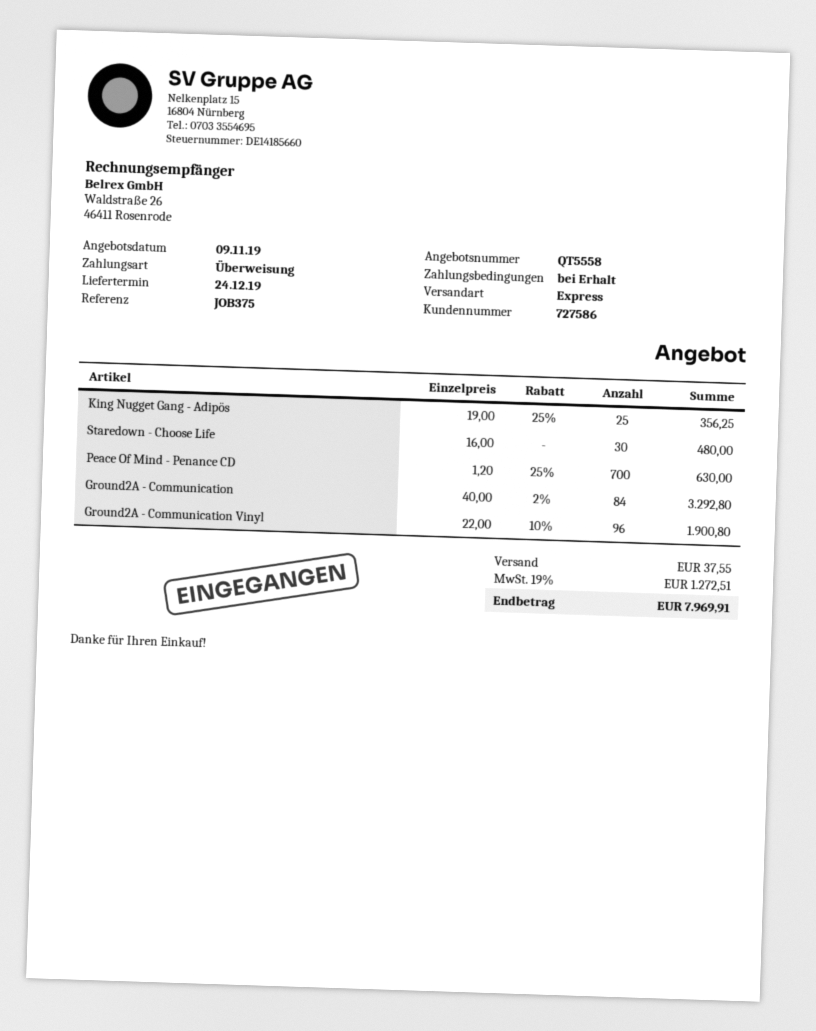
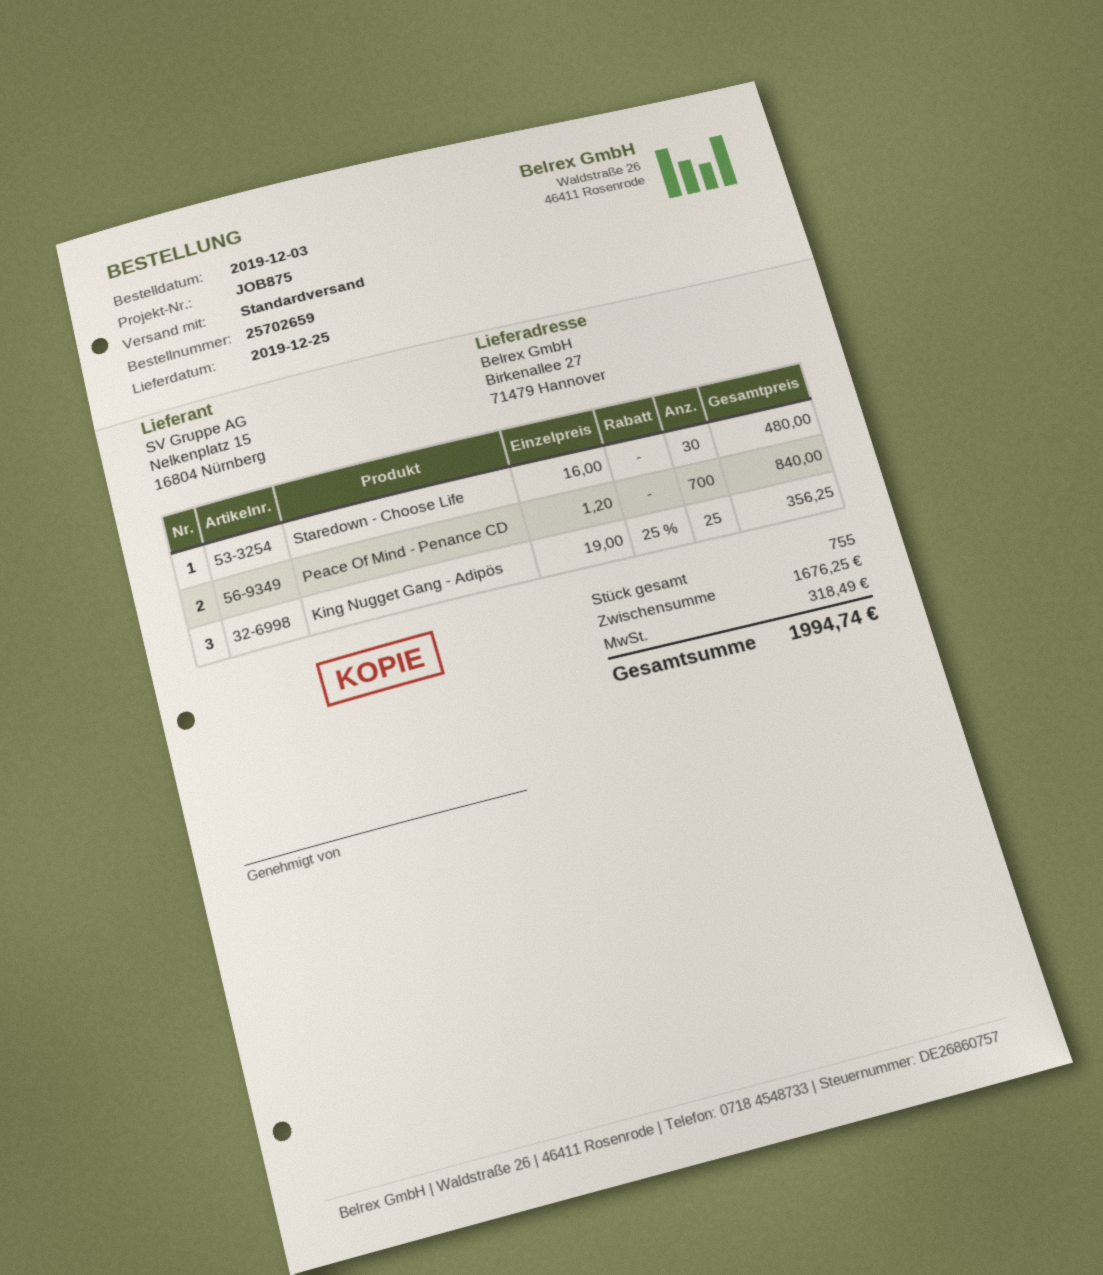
delivery date: 2019-12-24 -> 2019-12-25
reference: JOB375 -> JOB875
shipping method: express -> standard
Peace Of Mind - Penance CD: 700 x 1.20 - 25% = 630.00 -> 700 x 1.20 = 840.00
Ground2A - Communication: 84 x 40.00 - 2% = 3292.80 -> none
Ground2A - Communication Vinyl: 96 x 22.00 - 10% = 1900.80 -> none
shipping: 37.55 -> none
tax: 1272.51 -> 318.49
total: 7969.91 -> 1994.74

